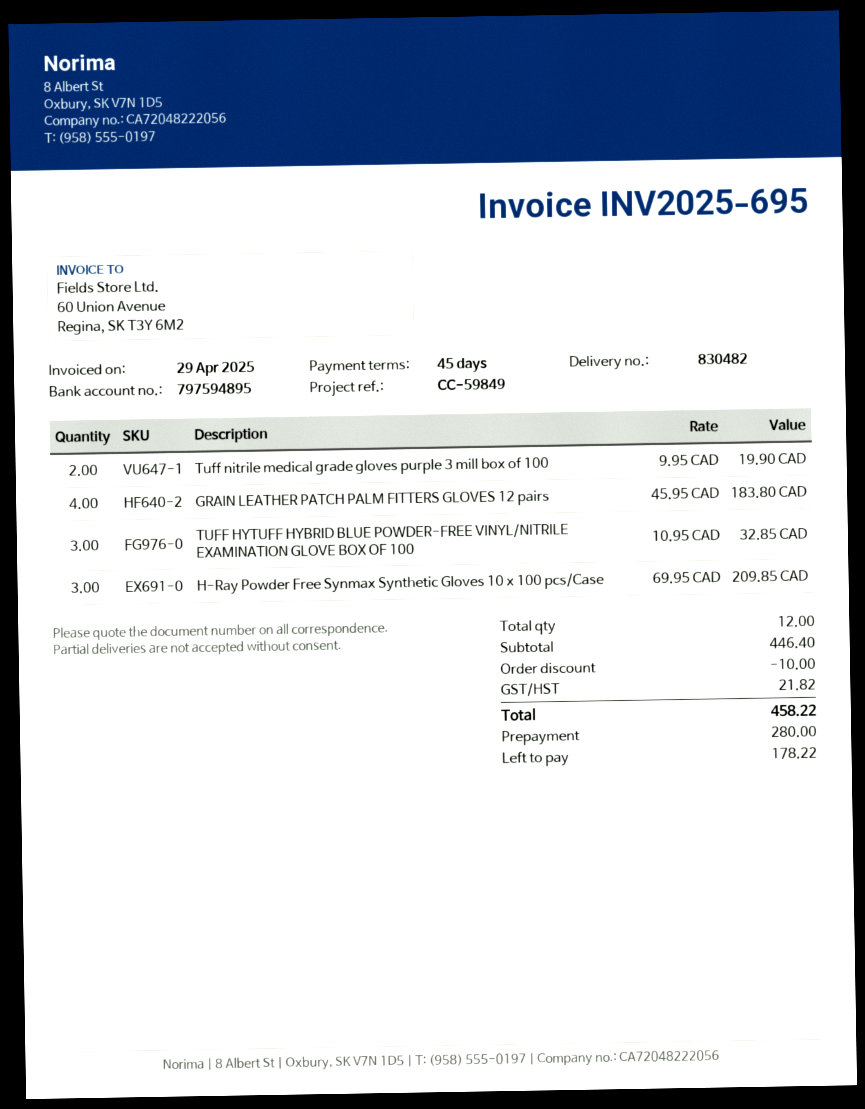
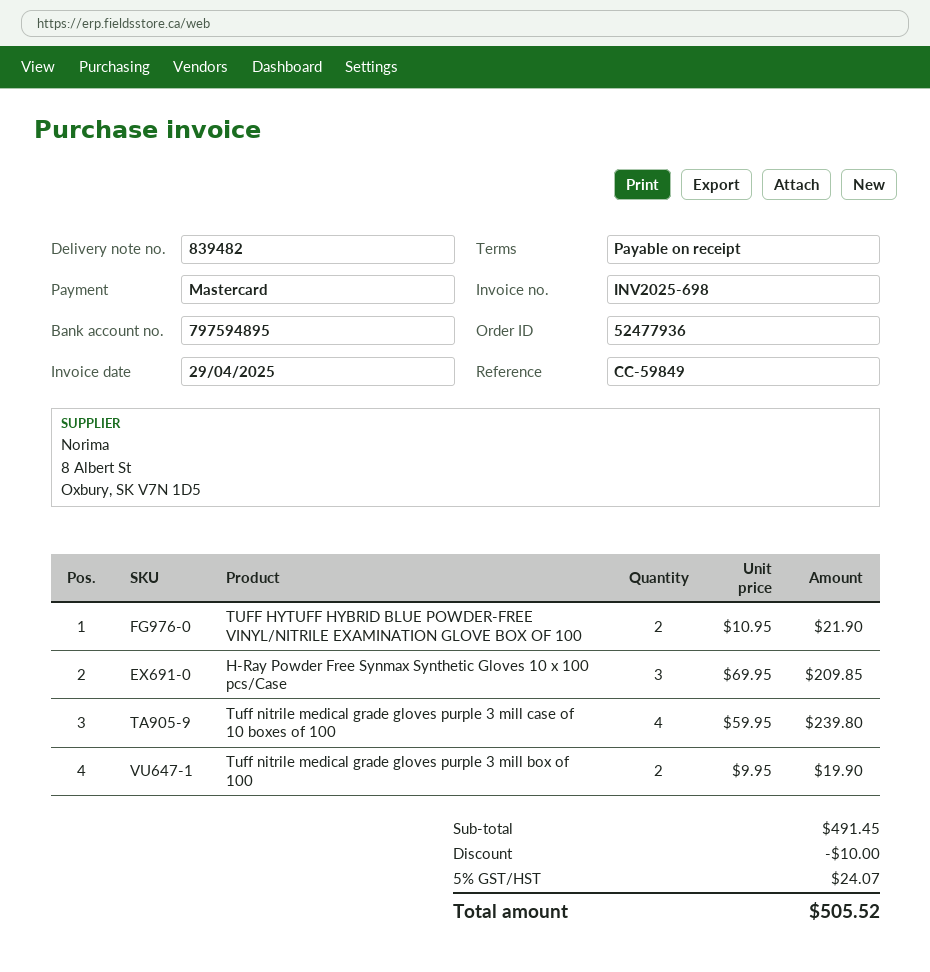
delivery note number: 830482 -> 839482
invoice number: INV2025-695 -> INV2025-698
payment terms: 45 days -> on receipt
GRAIN LEATHER PATCH PALM FITTERS GLOVES 12 pairs: 4 x 45.95 = 183.80 -> none
TUFF HYTUFF HYBRID BLUE POWDER-FREE VINYL/NITRILE EXAMINATION GLOVE BOX OF 100: 3 x 10.95 = 32.85 -> 2 x 10.95 = 21.90
Tuff nitrile medical grade gloves purple 3 mill case of 10 boxes of 100: none -> 4 x 59.95 = 239.80
subtotal: 446.40 -> 491.45
tax: 21.82 -> 24.07
total: 458.22 -> 505.52

